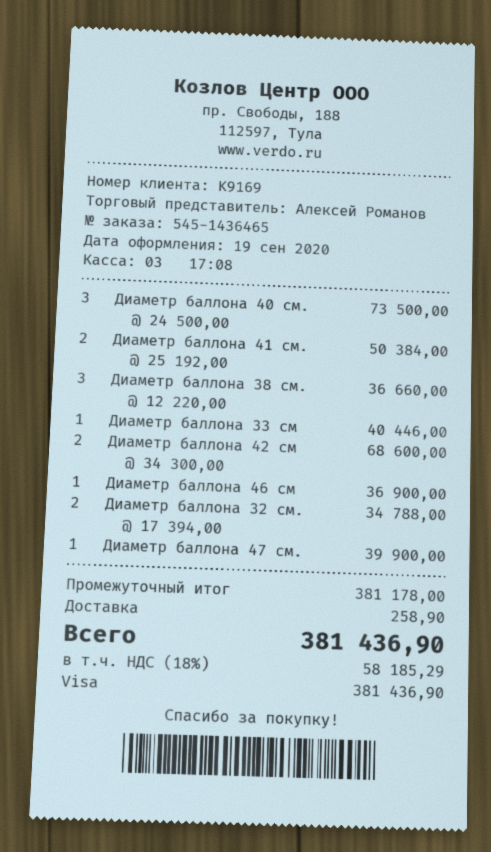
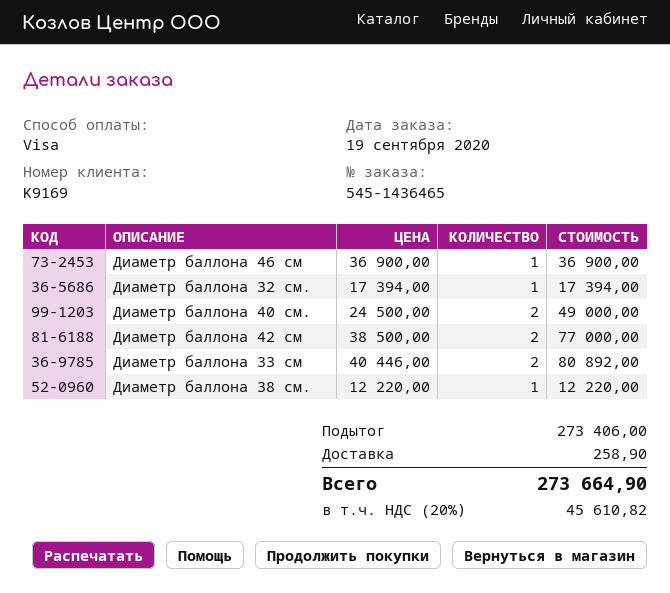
Диаметр баллона 40 см.: 3 x 24500.00 = 73500.00 -> 2 x 24500.00 = 49000.00
Диаметр баллона 41 см.: 2 x 25192.00 = 50384.00 -> none
Диаметр баллона 38 см.: 3 x 12220.00 = 36660.00 -> 1 x 12220.00 = 12220.00
Диаметр баллона 33 см: 1 x 40446.00 = 40446.00 -> 2 x 40446.00 = 80892.00
Диаметр баллона 42 см: 2 x 34300.00 = 68600.00 -> 2 x 38500.00 = 77000.00
Диаметр баллона 32 см.: 2 x 17394.00 = 34788.00 -> 1 x 17394.00 = 17394.00
Диаметр баллона 47 см.: 1 x 39900.00 = 39900.00 -> none
subtotal: 381178.00 -> 273406.00
tax: 18% = 58185.29 -> 20% = 45610.82
total: 381436.90 -> 273664.90

